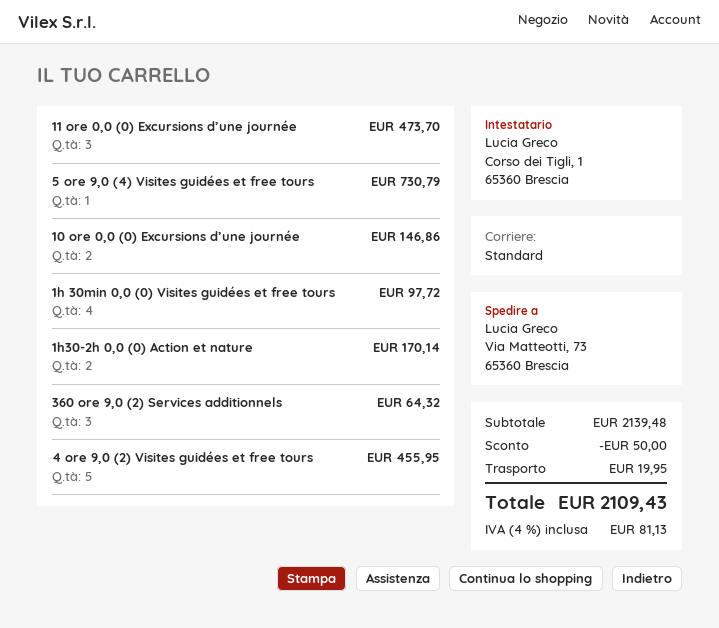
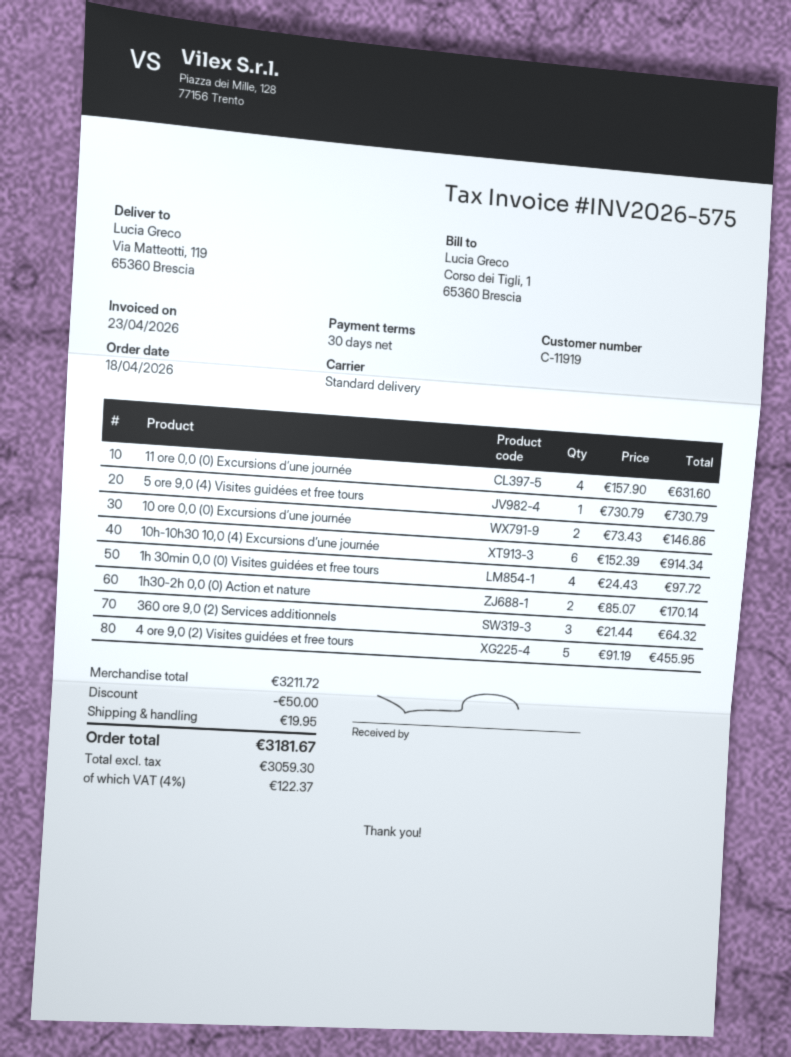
ship to: Via Matteotti, 73, 65360 Brescia -> Via Matteotti, 119, 65360 Brescia
11 ore 0,0 (0) Excursions d’une journée: 3 for 473.70 -> 4 for 631.60
10h-10h30 10,0 (4) Excursions d’une journée: none -> 6 for 914.34
subtotal: 2139.48 -> 3211.72
tax: 4% = 81.13 -> 4% = 122.37
total: 2109.43 -> 3181.67

